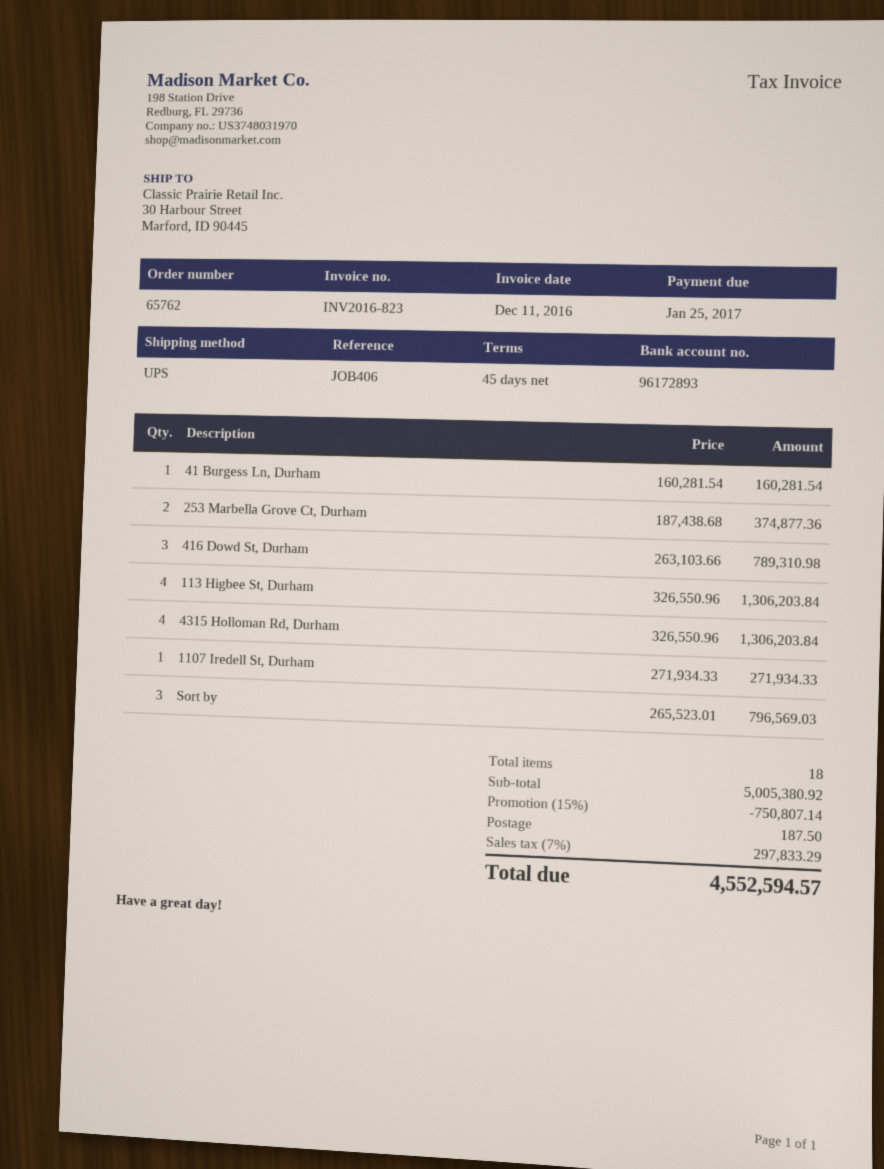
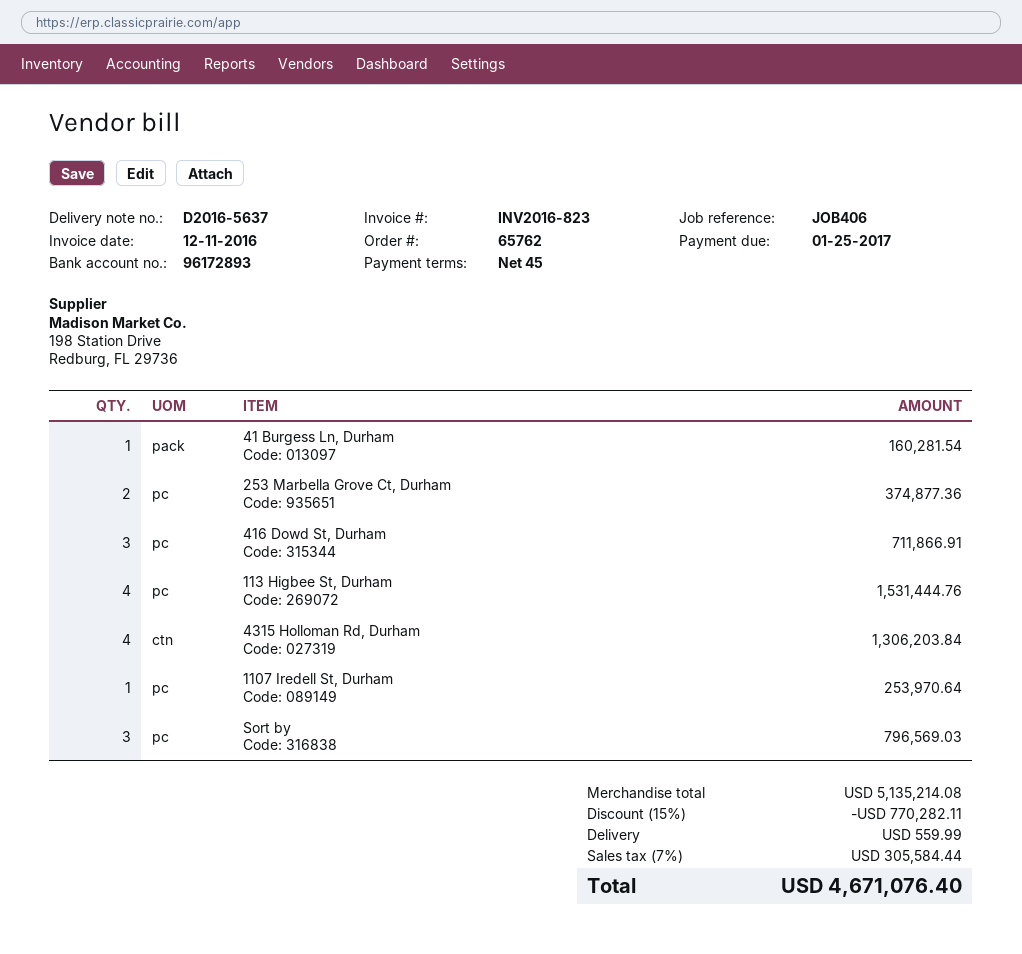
416 Dowd St, Durham: 3 for 789310.98 -> 3 for 711866.91
113 Higbee St, Durham: 4 for 1306203.84 -> 4 for 1531444.76
1107 Iredell St, Durham: 1 for 271934.33 -> 1 for 253970.64
subtotal: 5005380.92 -> 5135214.08
discount: 15% = 750807.14 -> 15% = 770282.11
shipping: 187.50 -> 559.99
tax: 7% = 297833.29 -> 7% = 305584.44
total: 4552594.57 -> 4671076.40

